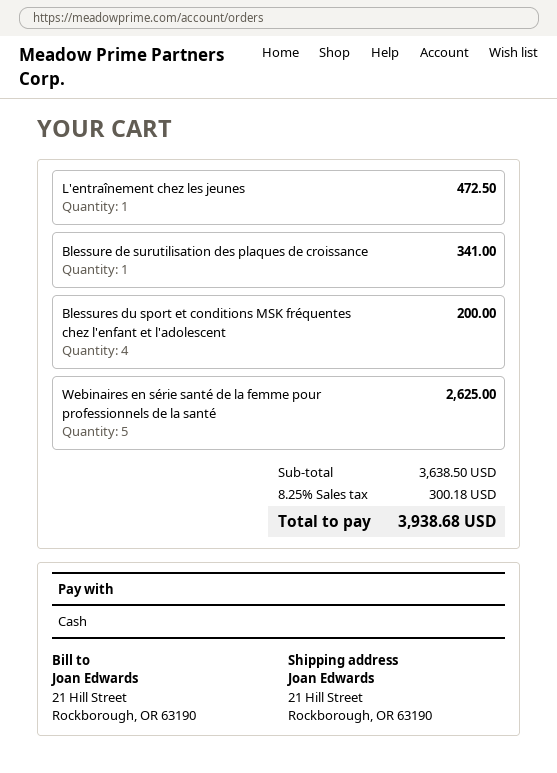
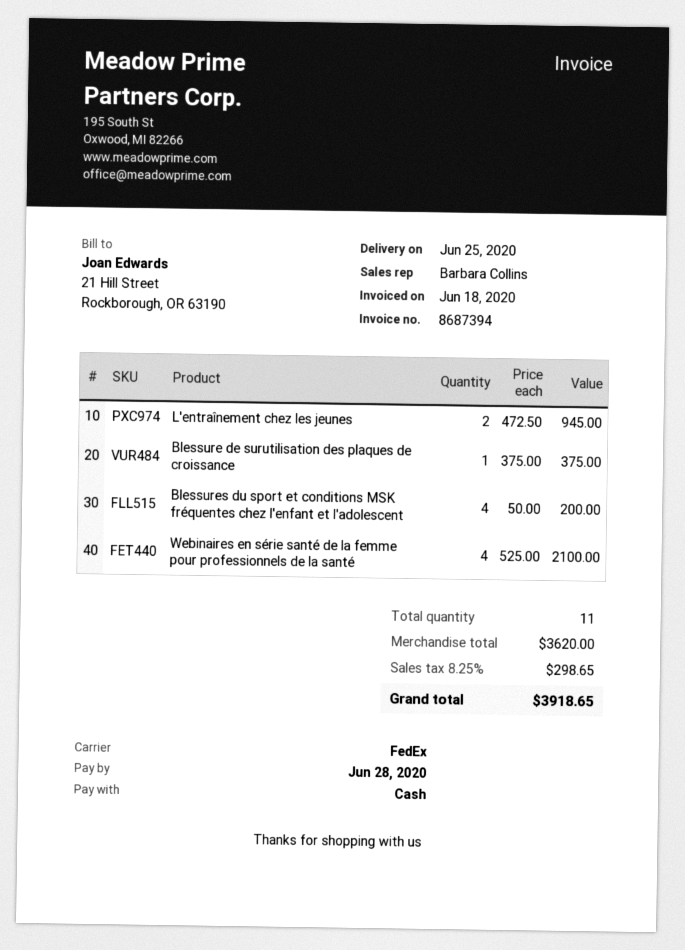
L'entraînement chez les jeunes: 1 for 472.50 -> 2 for 945.00
Blessure de surutilisation des plaques de croissance: 1 for 341.00 -> 1 for 375.00
Webinaires en série santé de la femme pour professionnels de la santé: 5 for 2625.00 -> 4 for 2100.00
subtotal: 3638.50 -> 3620.00
tax: 8.25% = 300.18 -> 8.25% = 298.65
total: 3938.68 -> 3918.65

